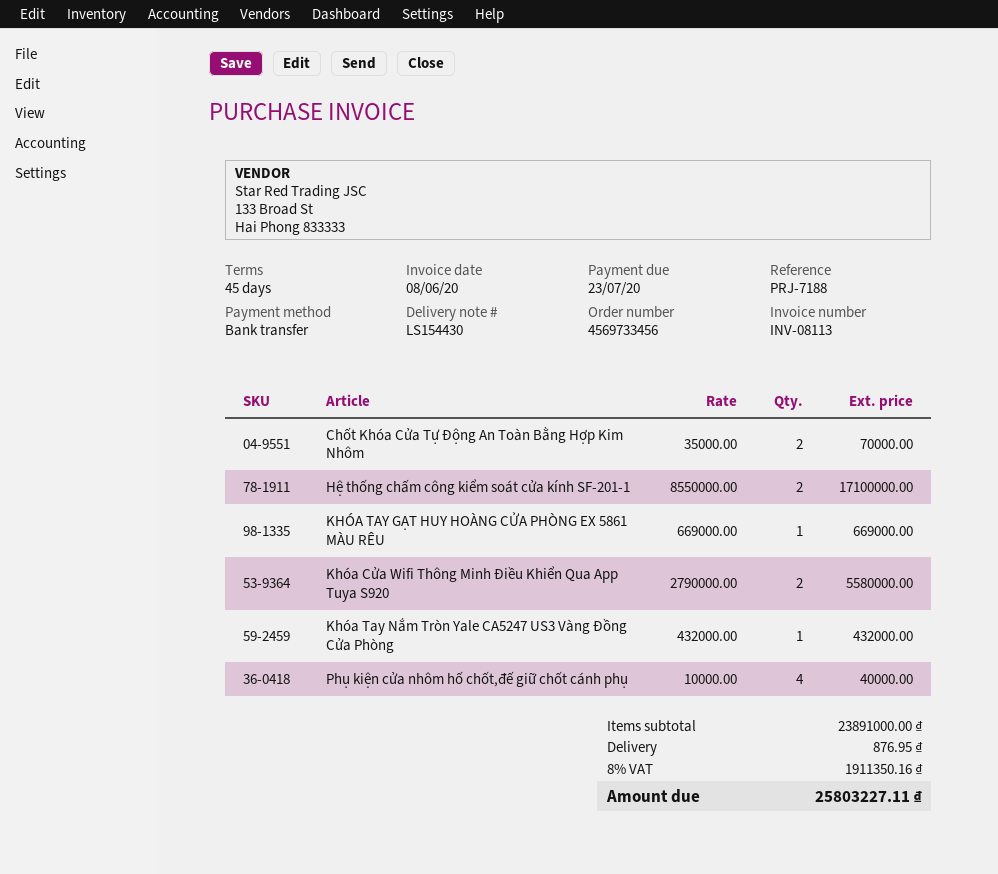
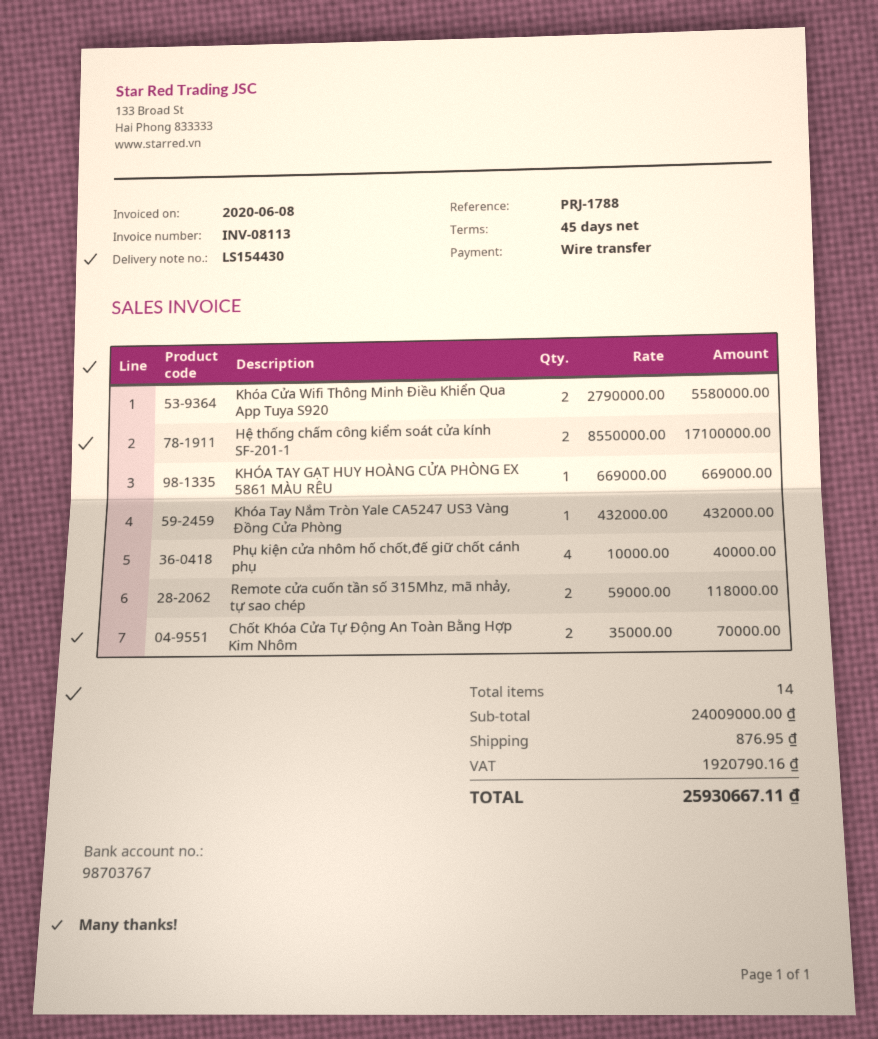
reference: PRJ-7188 -> PRJ-1788
Remote cửa cuốn tần số 315Mhz, mã nhảy, tự sao chép: none -> 2 x 59000.00 = 118000.00
subtotal: 23891000.00 -> 24009000.00
tax: 1911350.16 -> 1920790.16
total: 25803227.11 -> 25930667.11

